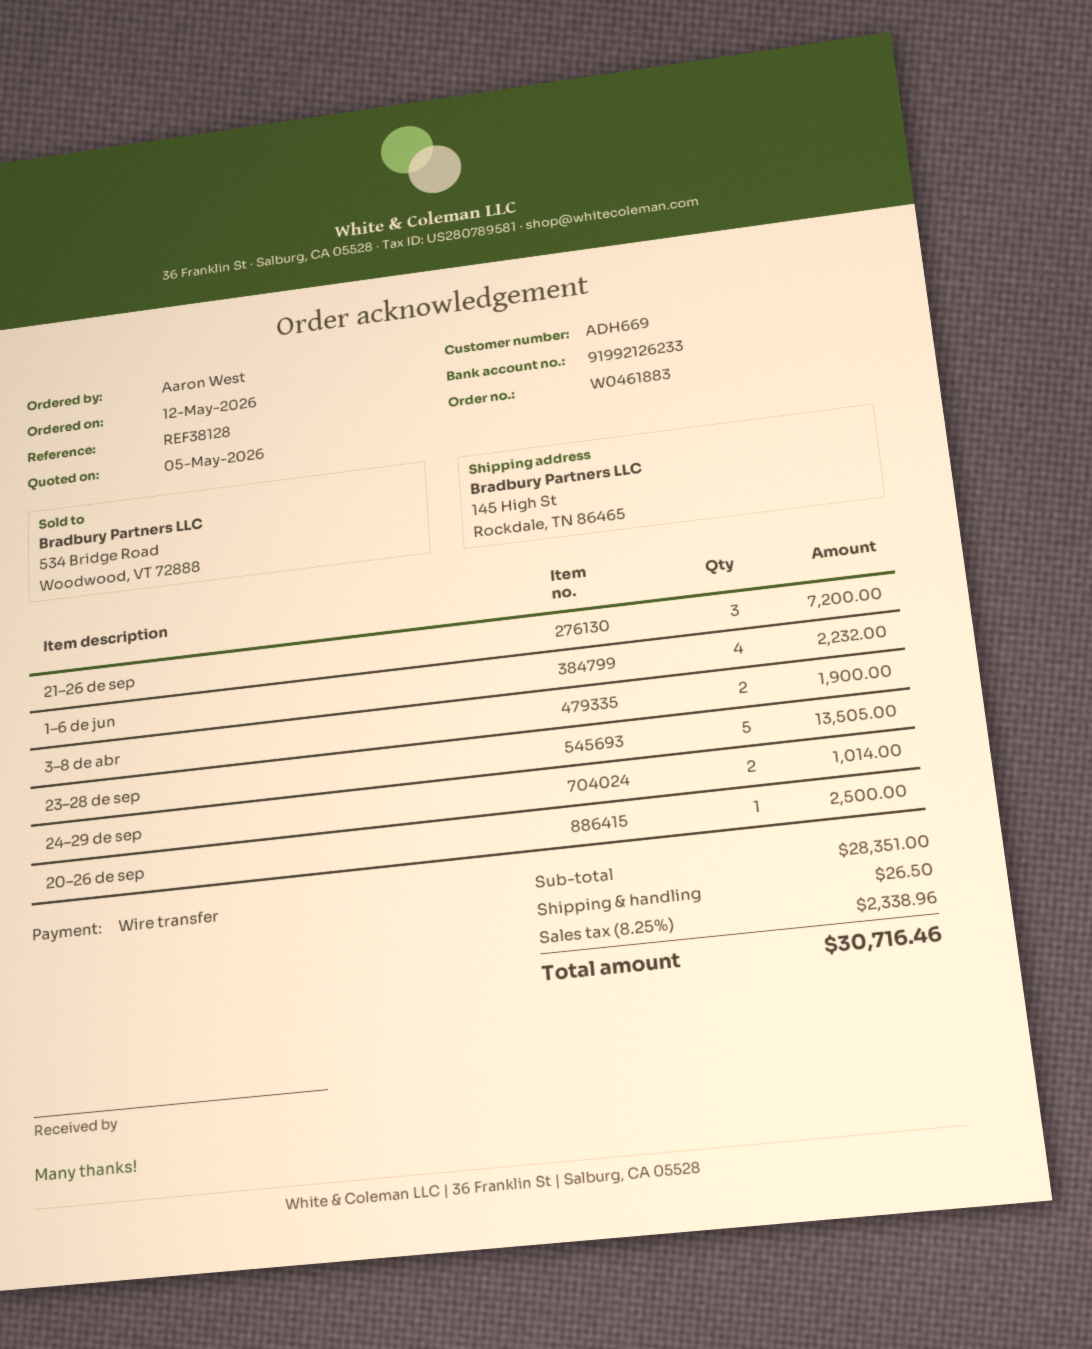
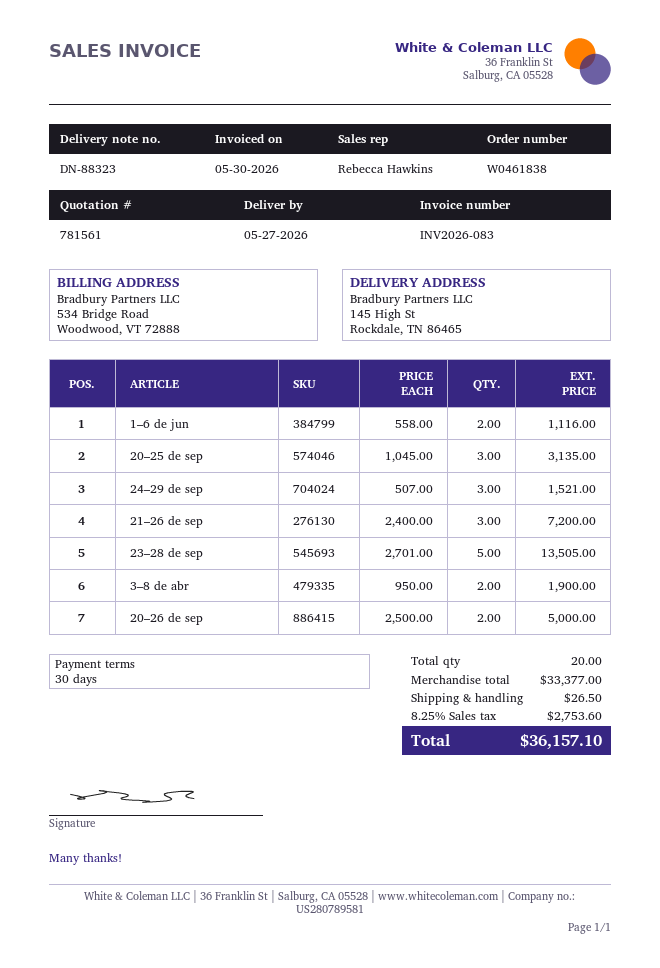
order number: W0461883 -> W0461838
1–6 de jun: 4 for 2232.00 -> 2 for 1116.00
24–29 de sep: 2 for 1014.00 -> 3 for 1521.00
20–26 de sep: 1 for 2500.00 -> 2 for 5000.00
20–25 de sep: none -> 3 for 3135.00
subtotal: 28351.00 -> 33377.00
tax: 8.25% = 2338.96 -> 8.25% = 2753.60
total: 30716.46 -> 36157.10

